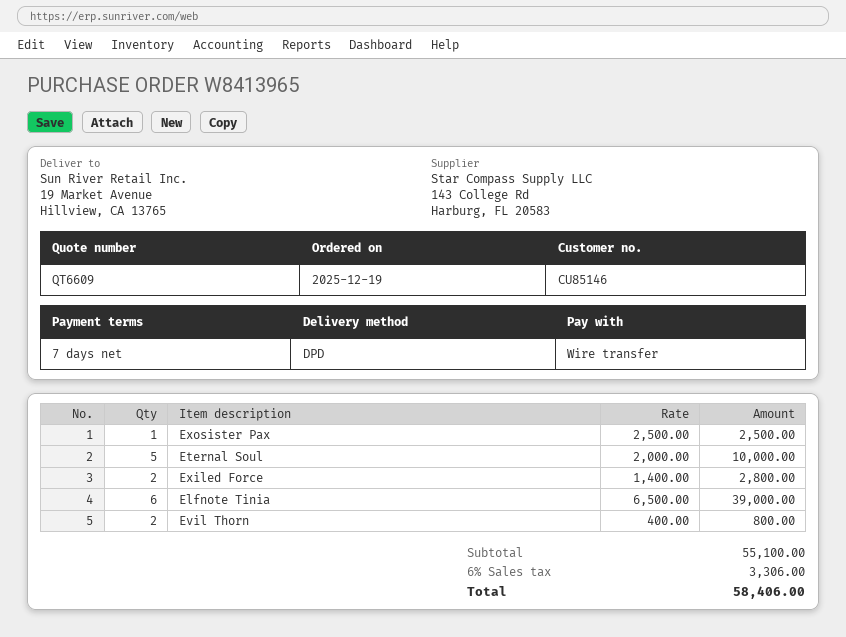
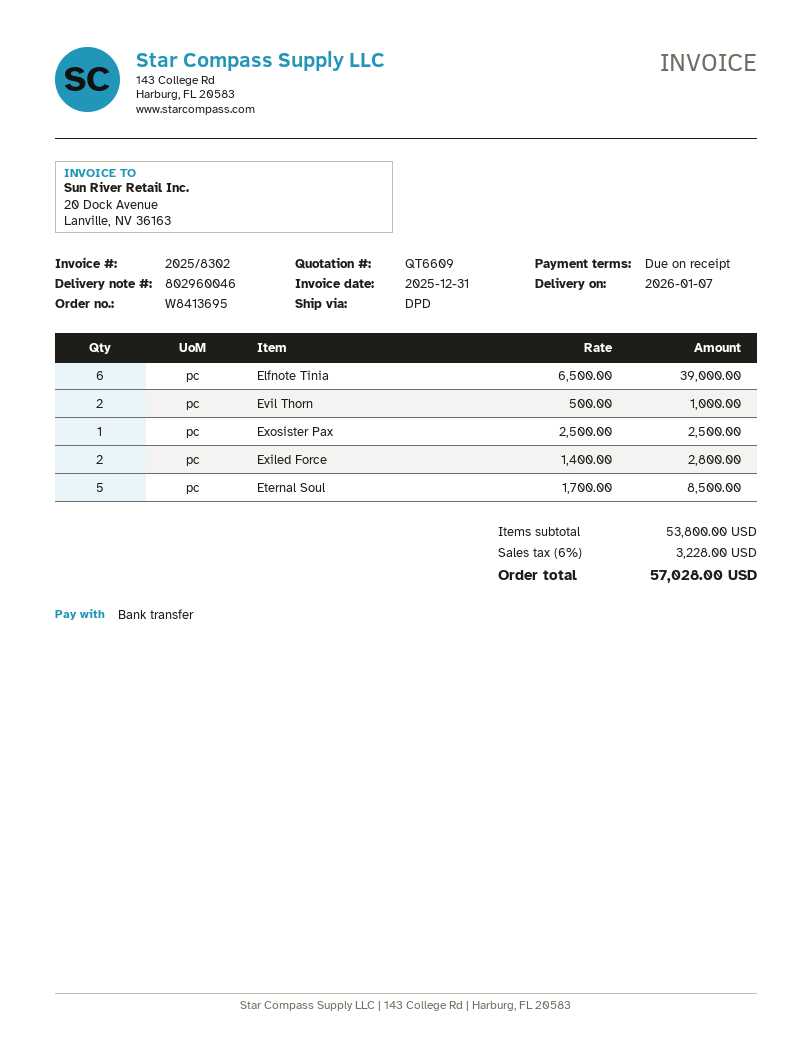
order number: W8413965 -> W8413695
payment terms: 7 days -> on receipt
Eternal Soul: 5 x 2000.00 = 10000.00 -> 5 x 1700.00 = 8500.00
Evil Thorn: 2 x 400.00 = 800.00 -> 2 x 500.00 = 1000.00
subtotal: 55100.00 -> 53800.00
tax: 6% = 3306.00 -> 6% = 3228.00
total: 58406.00 -> 57028.00

